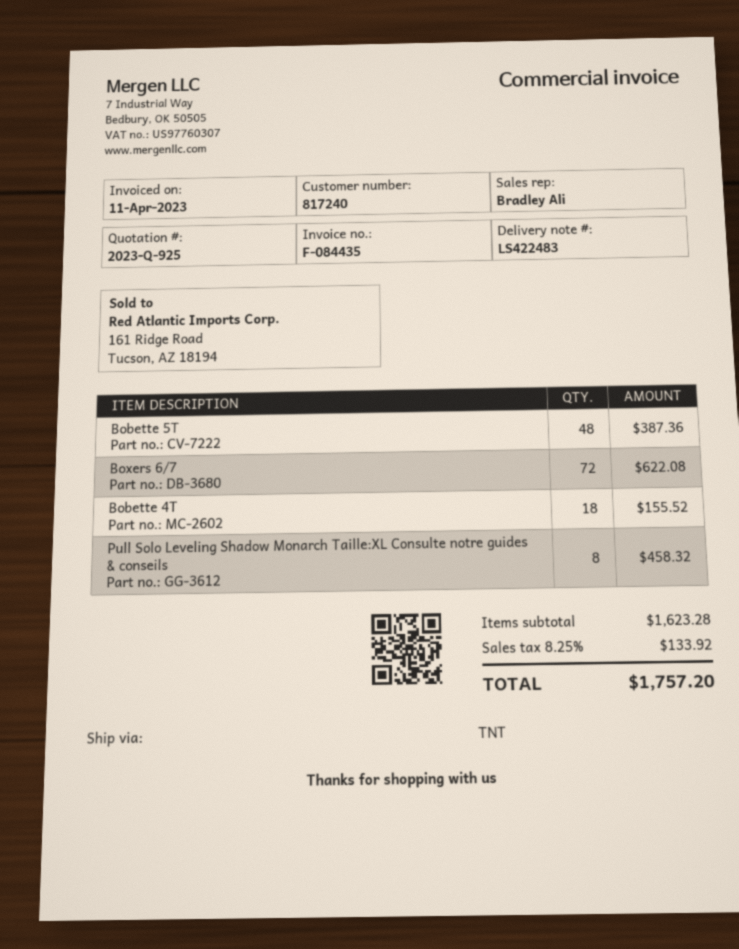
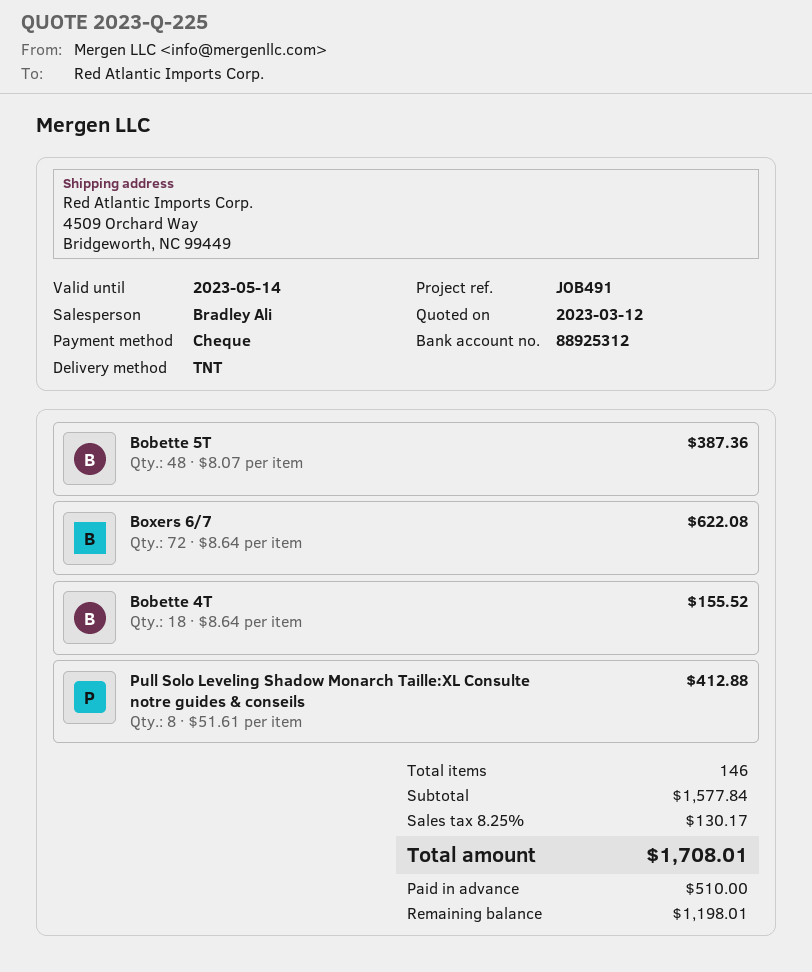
quote number: 2023-Q-925 -> 2023-Q-225
Pull Solo Leveling Shadow Monarch Taille:XL Consulte notre guides & conseils: 8 for 458.32 -> 8 for 412.88
subtotal: 1623.28 -> 1577.84
tax: 8.25% = 133.92 -> 8.25% = 130.17
total: 1757.20 -> 1708.01

